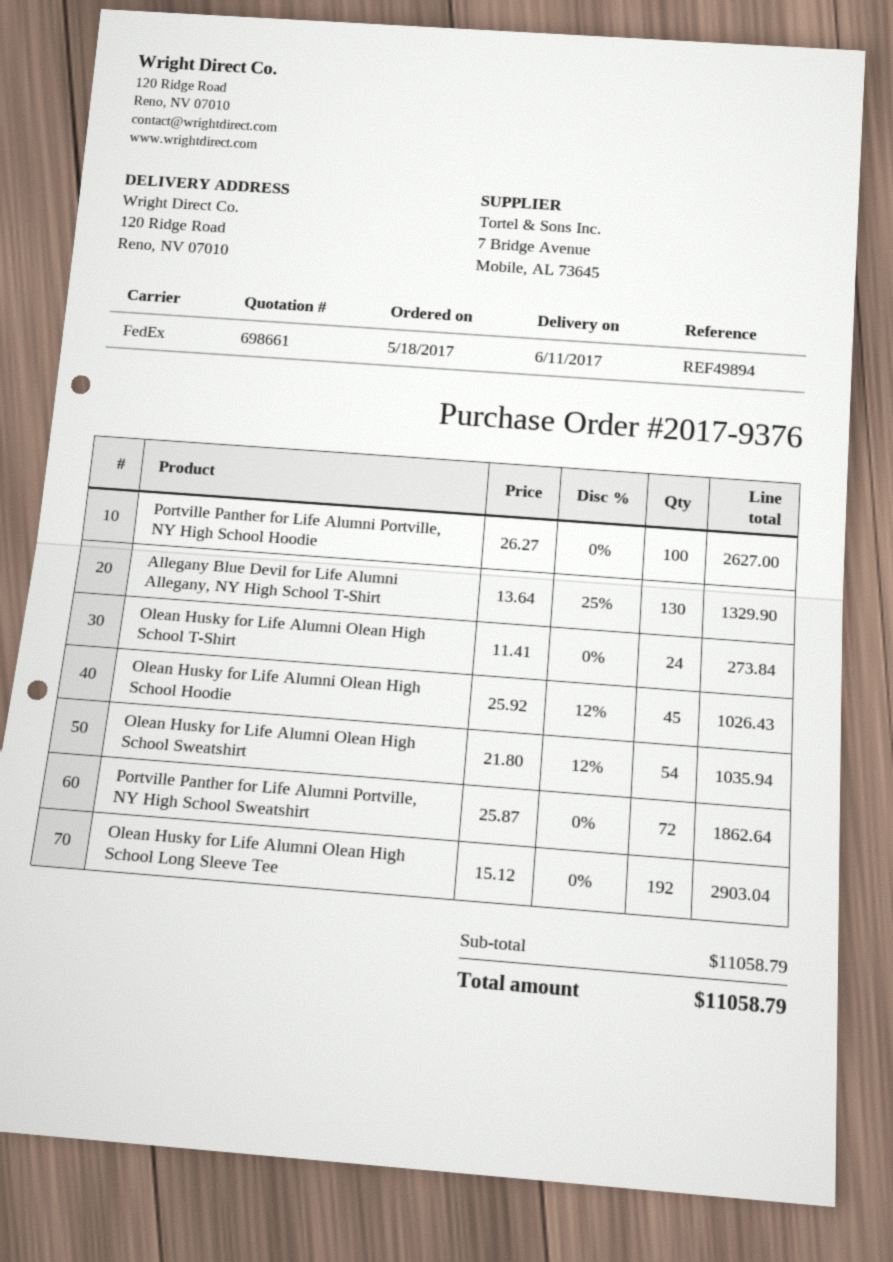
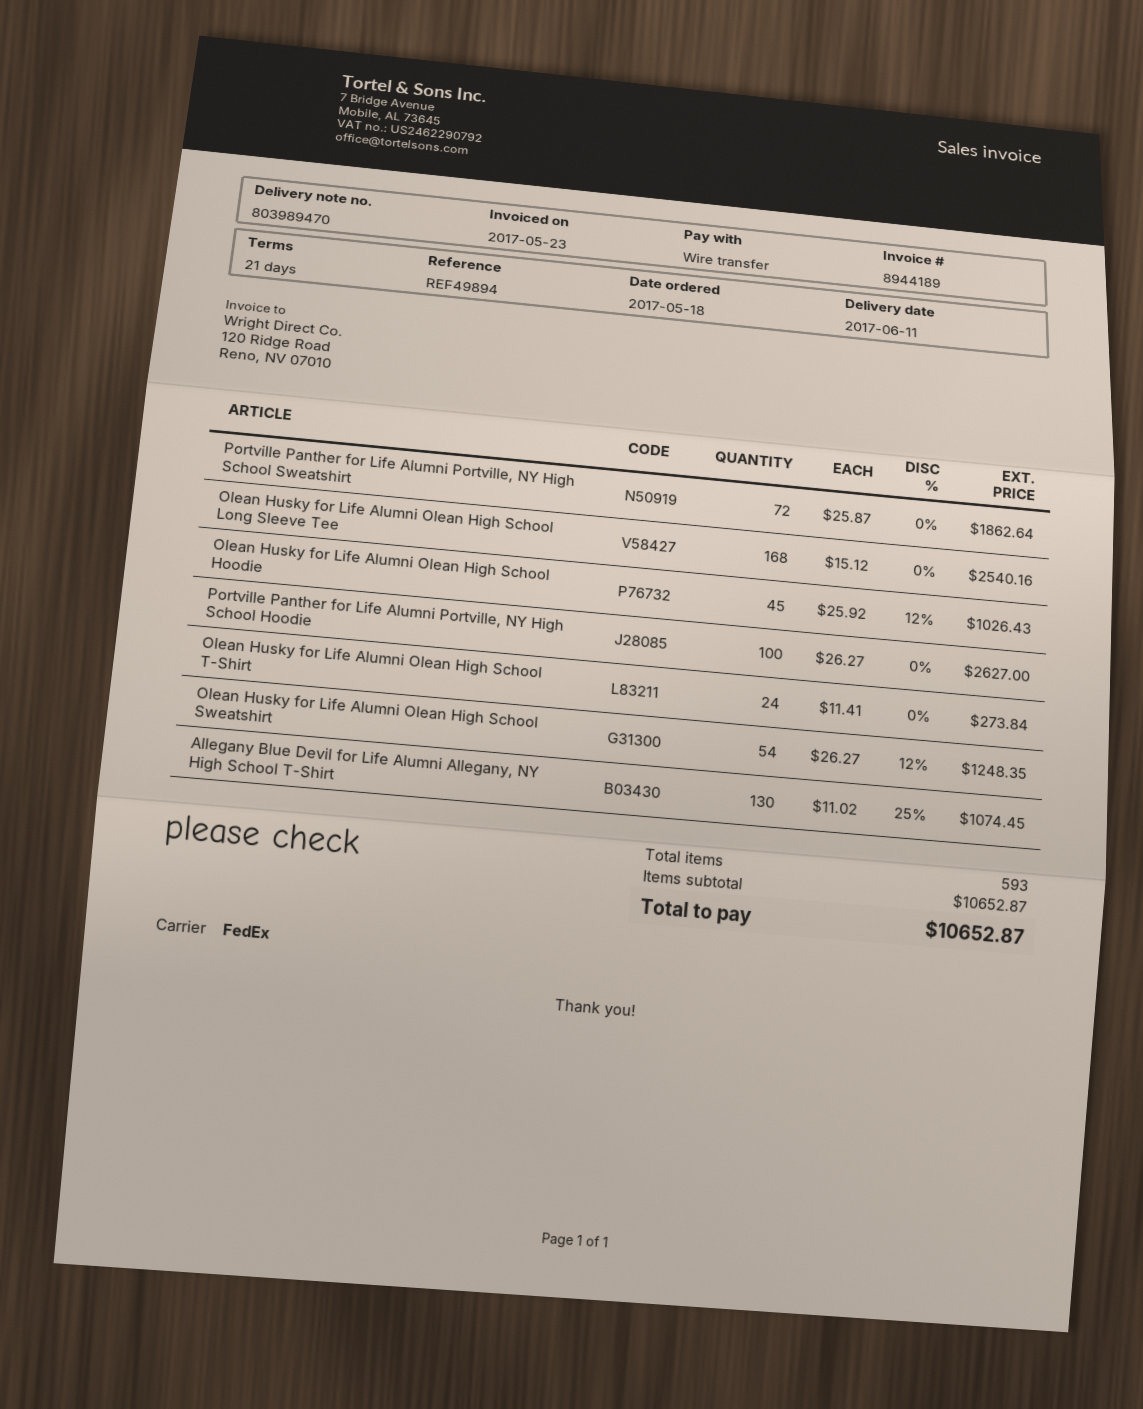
Allegany Blue Devil for Life Alumni Allegany, NY High School T-Shirt: 130 x 13.64 - 25% = 1329.90 -> 130 x 11.02 - 25% = 1074.45
Olean Husky for Life Alumni Olean High School Sweatshirt: 54 x 21.80 - 12% = 1035.94 -> 54 x 26.27 - 12% = 1248.35
Olean Husky for Life Alumni Olean High School Long Sleeve Tee: 192 x 15.12 = 2903.04 -> 168 x 15.12 = 2540.16
subtotal: 11058.79 -> 10652.87
total: 11058.79 -> 10652.87

